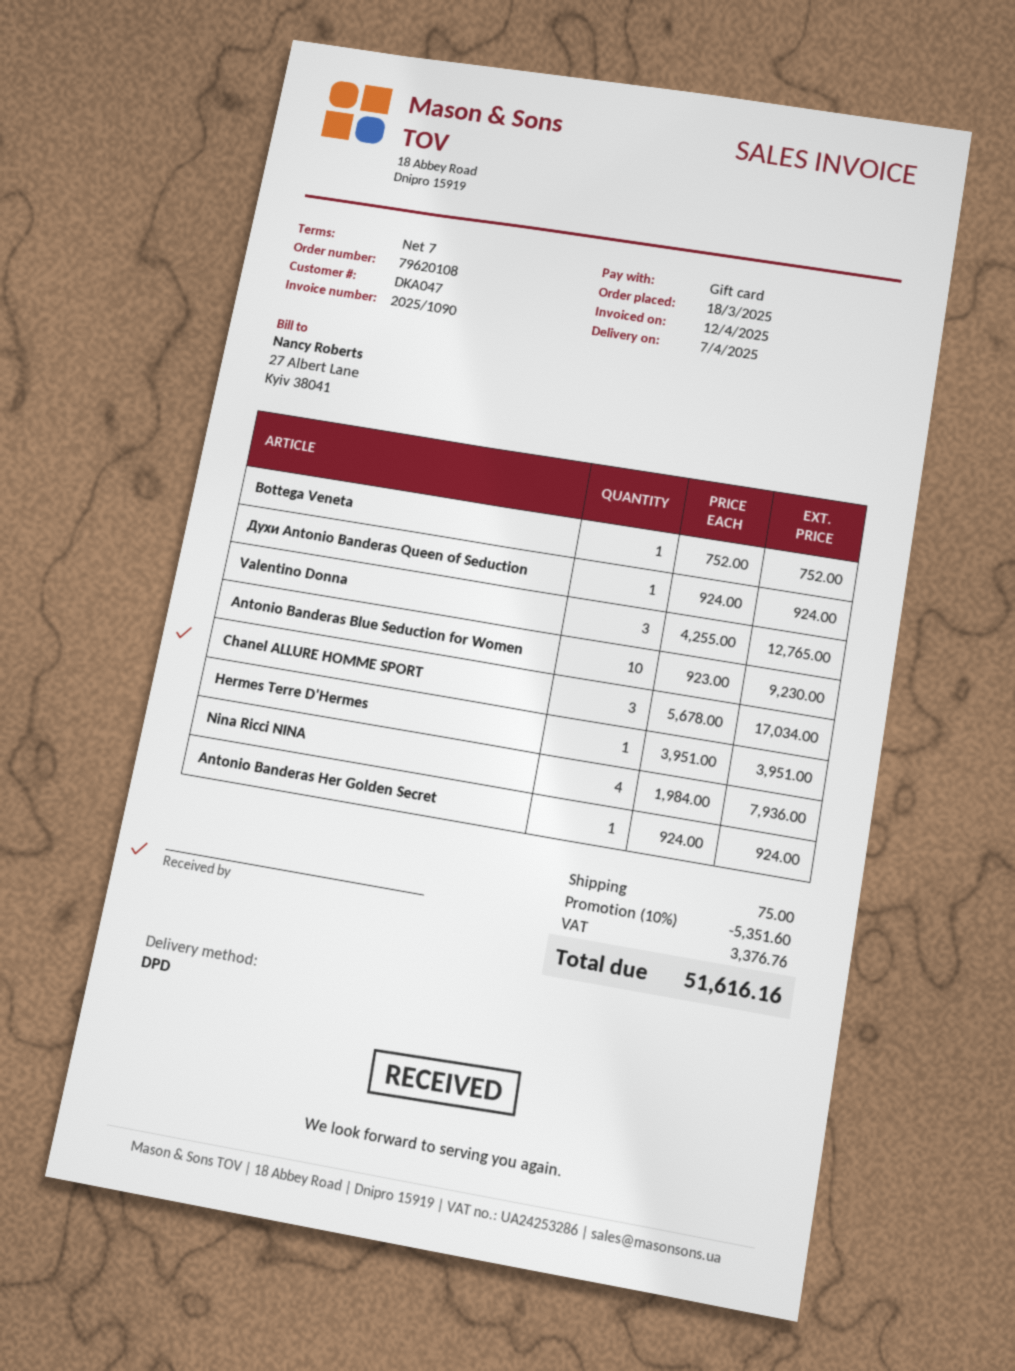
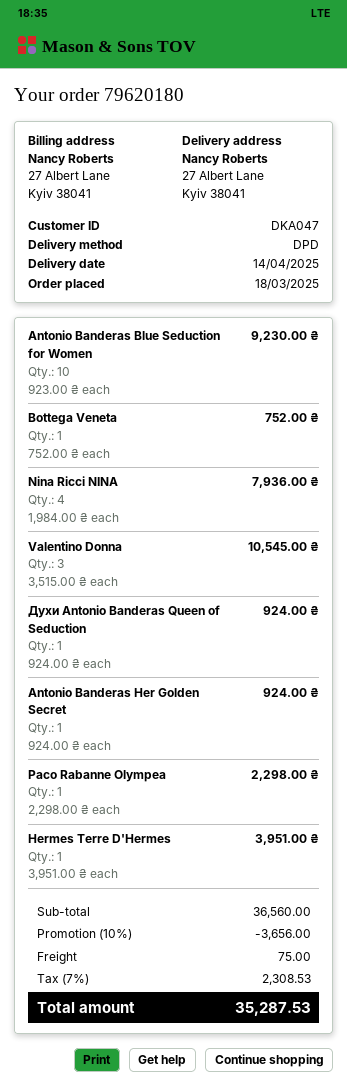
order number: 79620108 -> 79620180
delivery date: 2025-04-07 -> 2025-04-14
Valentino Donna: 3 x 4255.00 = 12765.00 -> 3 x 3515.00 = 10545.00
Chanel ALLURE HOMME SPORT: 3 x 5678.00 = 17034.00 -> none
Paco Rabanne Olympea: none -> 1 x 2298.00 = 2298.00
discount: 10% = 5351.60 -> 10% = 3656.00
tax: 3376.76 -> 2308.53
total: 51616.16 -> 35287.53

